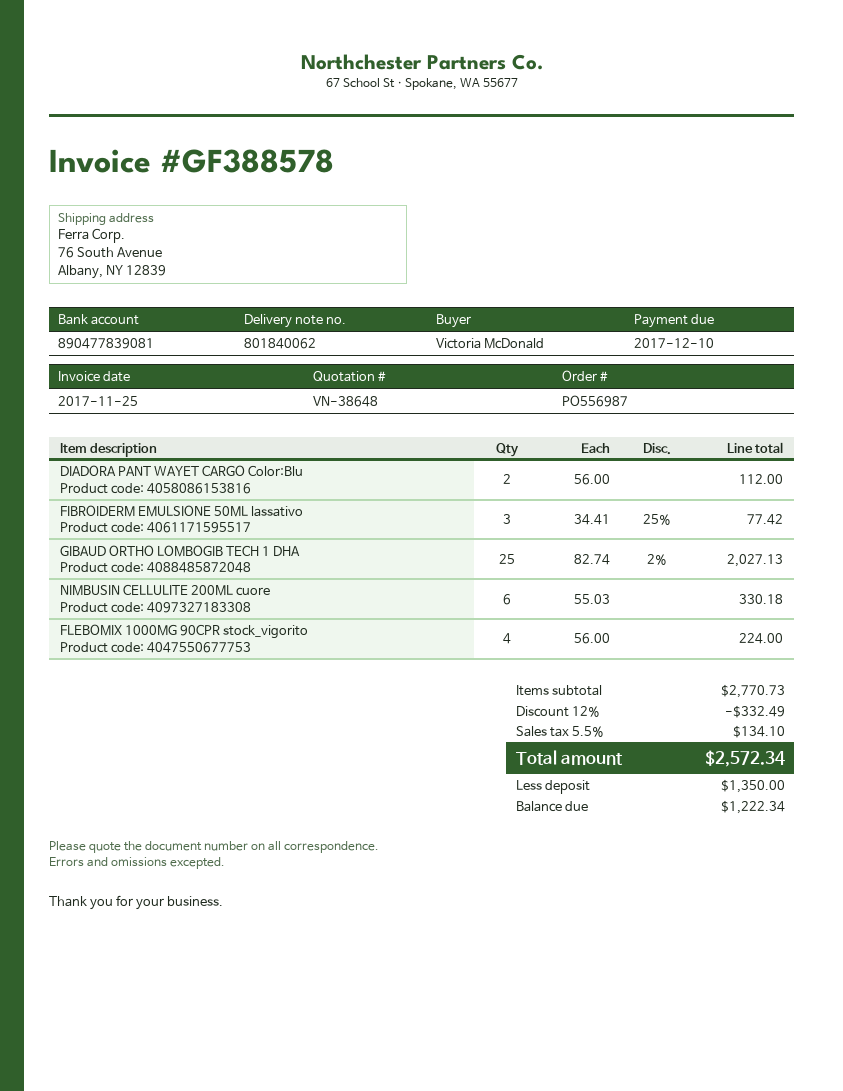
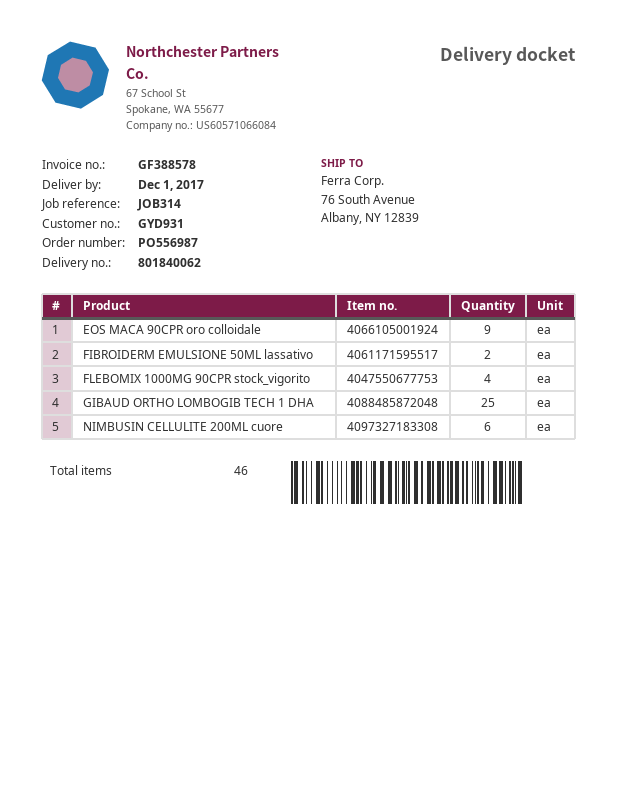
DIADORA PANT WAYET CARGO Color:Blu: 2 -> none
FIBROIDERM EMULSIONE 50ML lassativo: 3 -> 2
EOS MACA 90CPR oro colloidale: none -> 9

